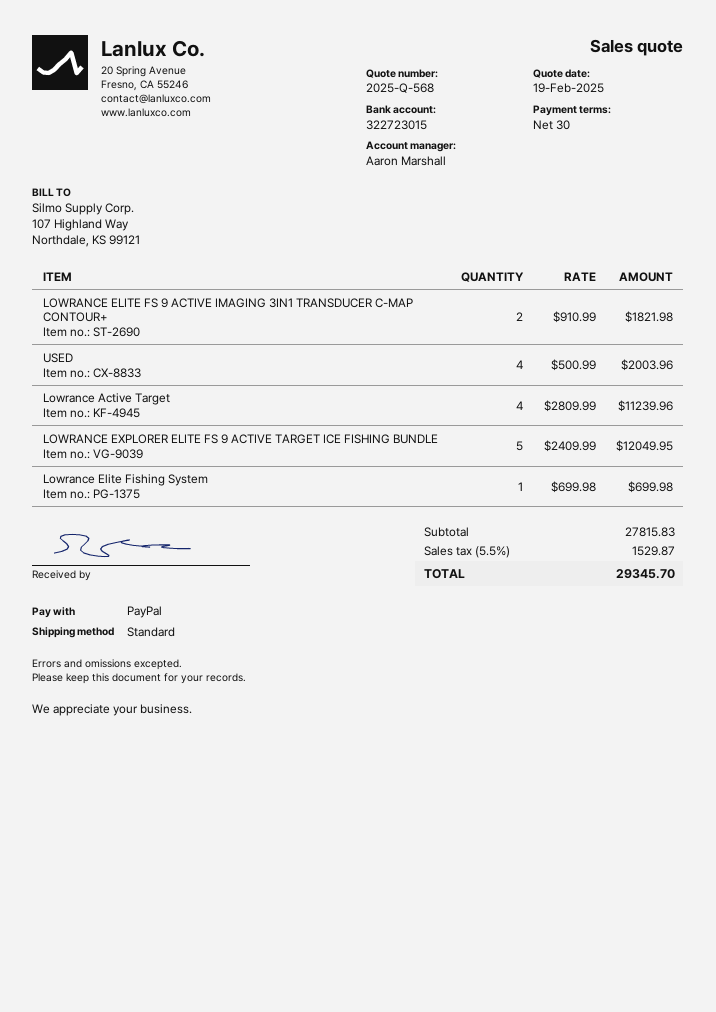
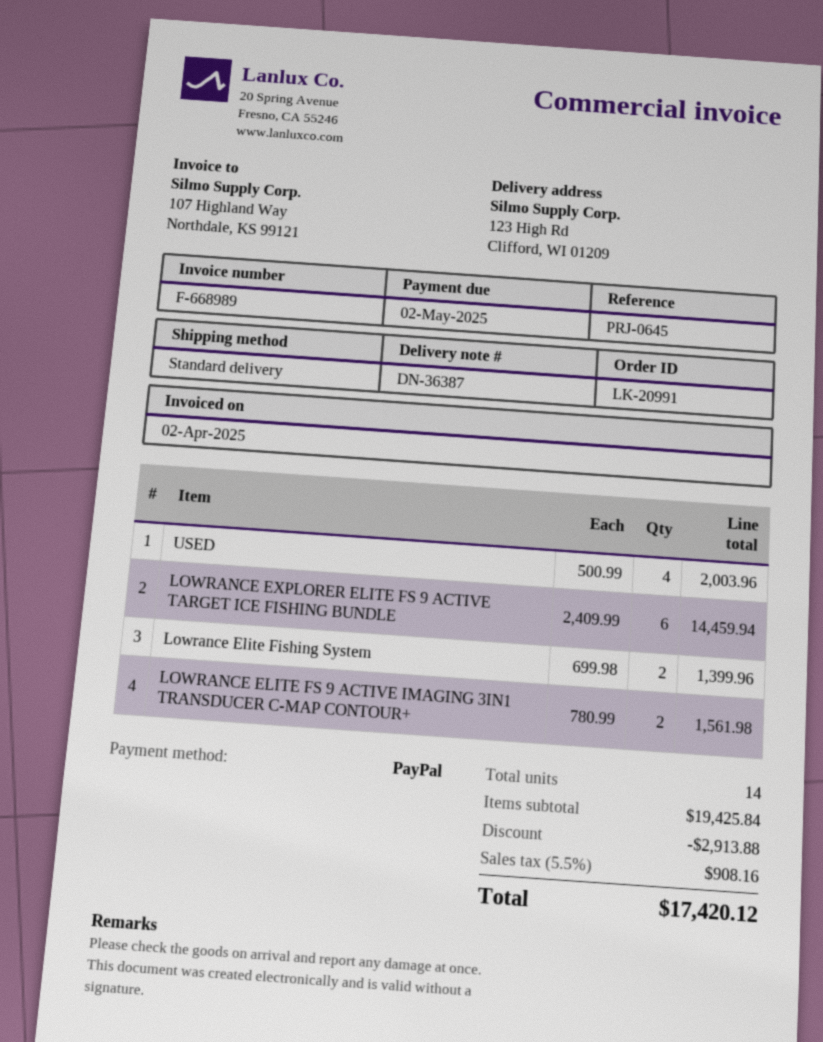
LOWRANCE ELITE FS 9 ACTIVE IMAGING 3IN1 TRANSDUCER C-MAP CONTOUR+: 2 x 910.99 = 1821.98 -> 2 x 780.99 = 1561.98
Lowrance Active Target: 4 x 2809.99 = 11239.96 -> none
LOWRANCE EXPLORER ELITE FS 9 ACTIVE TARGET ICE FISHING BUNDLE: 5 x 2409.99 = 12049.95 -> 6 x 2409.99 = 14459.94
Lowrance Elite Fishing System: 1 x 699.98 = 699.98 -> 2 x 699.98 = 1399.96
subtotal: 27815.83 -> 19425.84
discount: none -> 2913.88
tax: 5.5% = 1529.87 -> 5.5% = 908.16
total: 29345.70 -> 17420.12

